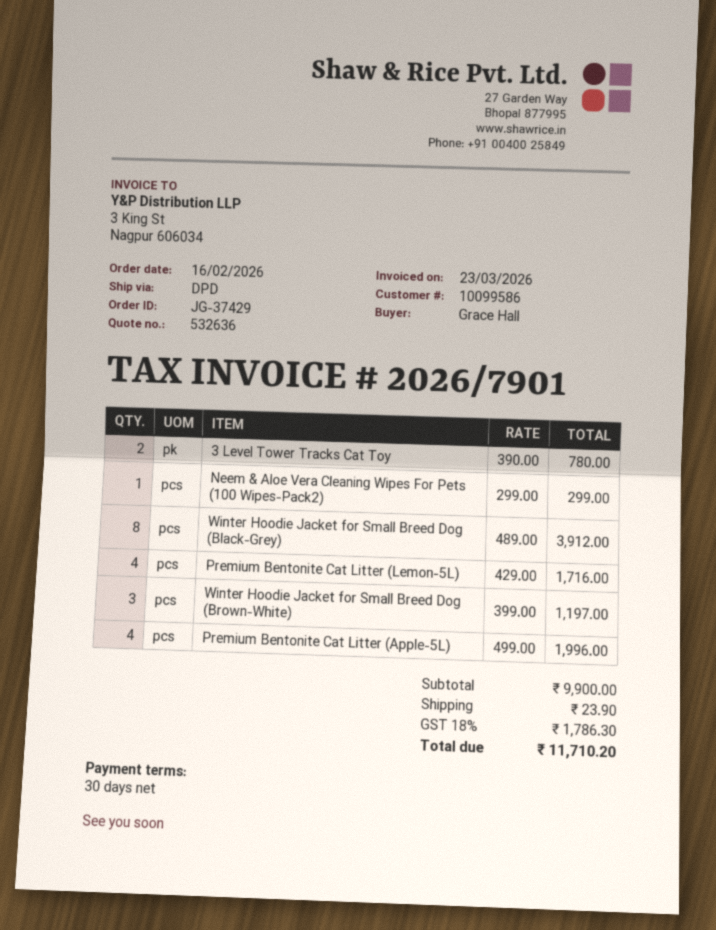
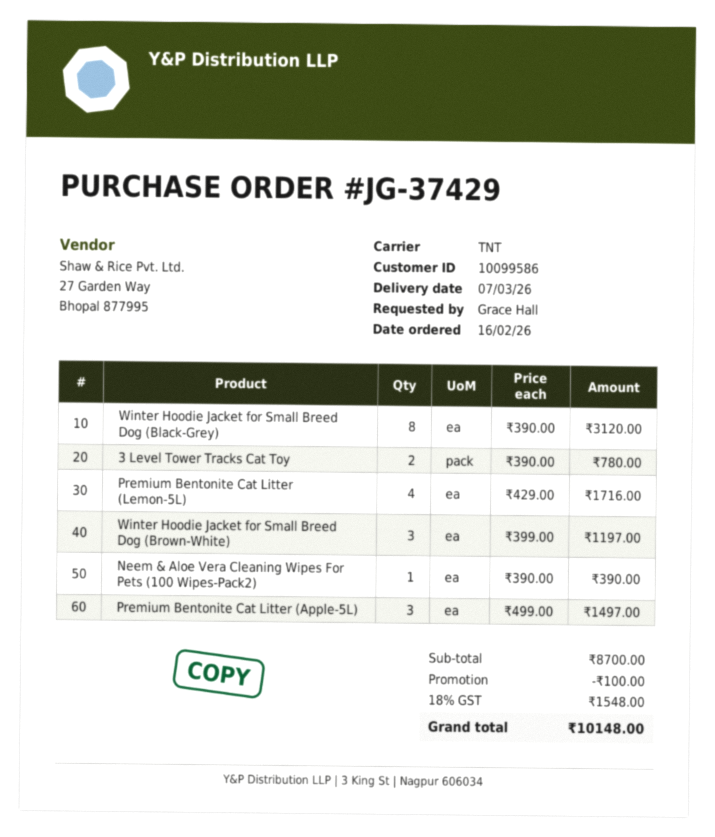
shipping method: DPD -> TNT
Neem & Aloe Vera Cleaning Wipes For Pets (100 Wipes-Pack2): 1 x 299.00 = 299.00 -> 1 x 390.00 = 390.00
Winter Hoodie Jacket for Small Breed Dog (Black-Grey): 8 x 489.00 = 3912.00 -> 8 x 390.00 = 3120.00
Premium Bentonite Cat Litter (Apple-5L): 4 x 499.00 = 1996.00 -> 3 x 499.00 = 1497.00
subtotal: 9900.00 -> 8700.00
discount: none -> 100.00
shipping: 23.90 -> none
tax: 18% = 1786.30 -> 18% = 1548.00
total: 11710.20 -> 10148.00

